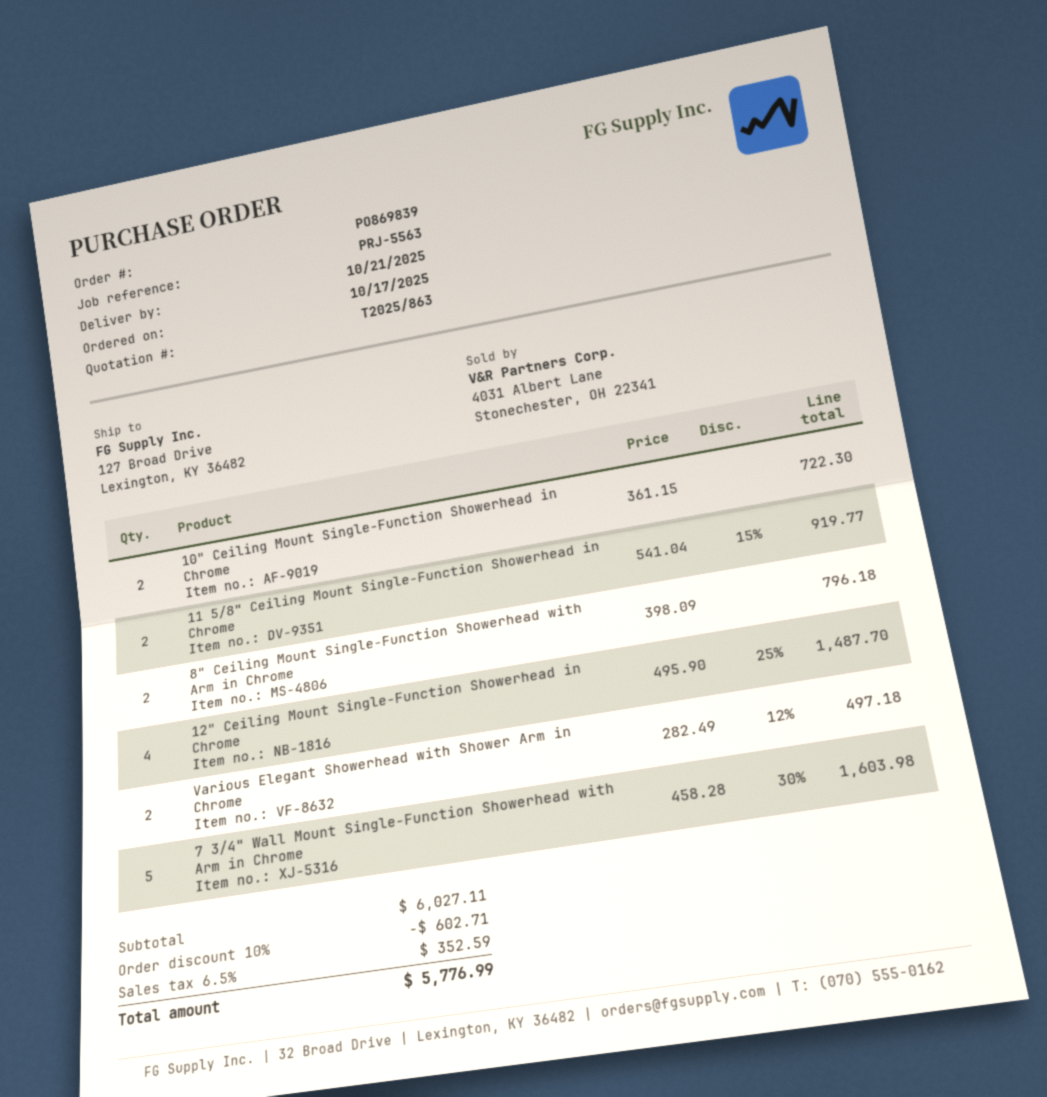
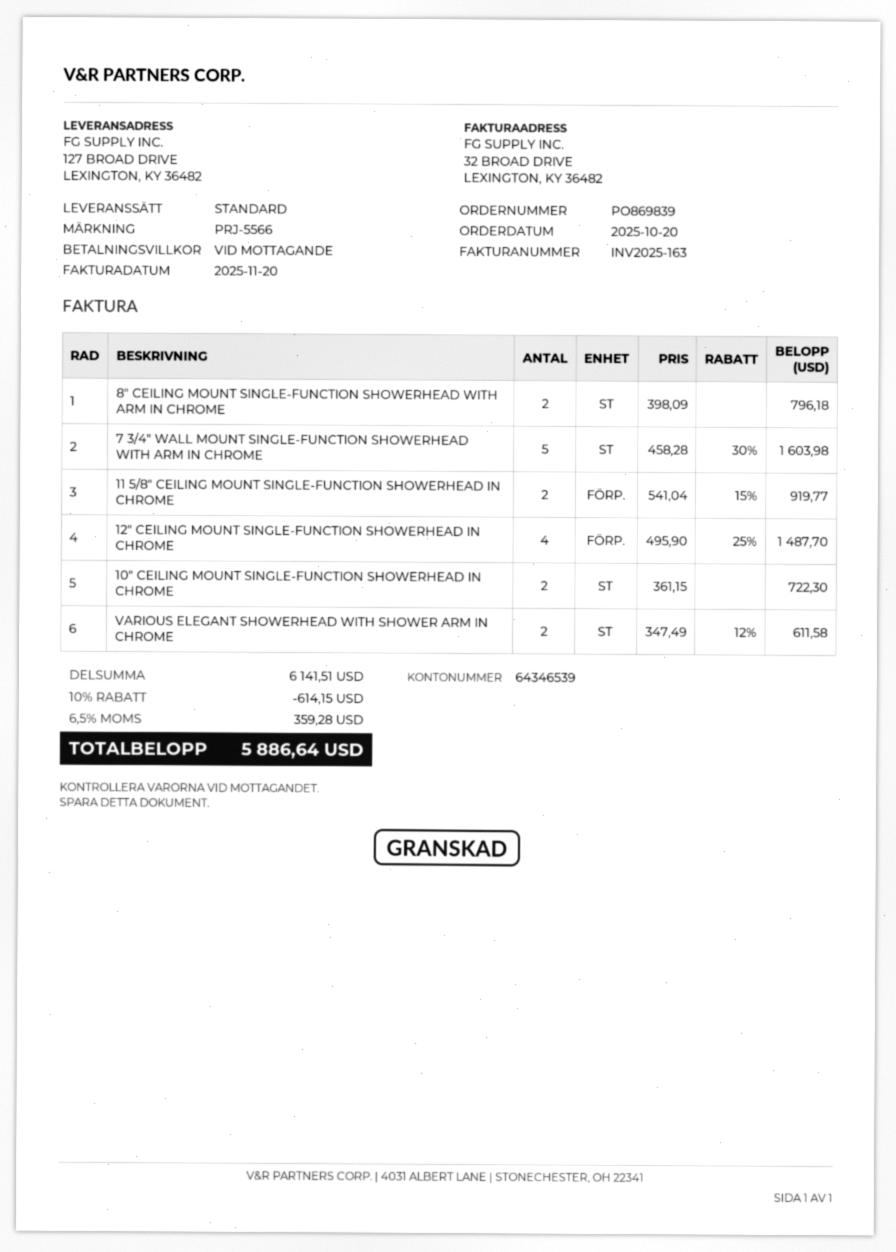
order date: 2025-10-17 -> 2025-10-20
reference: PRJ-5563 -> PRJ-5566
Various Elegant Showerhead with Shower Arm in Chrome: 2 x 282.49 - 12% = 497.18 -> 2 x 347.49 - 12% = 611.58
subtotal: 6027.11 -> 6141.51
discount: 10% = 602.71 -> 10% = 614.15
tax: 6.5% = 352.59 -> 6.5% = 359.28
total: 5776.99 -> 5886.64

